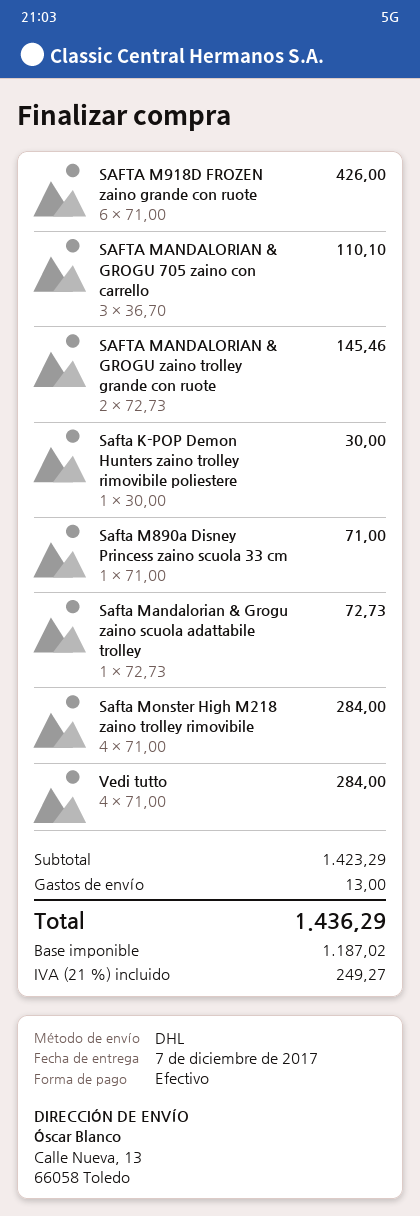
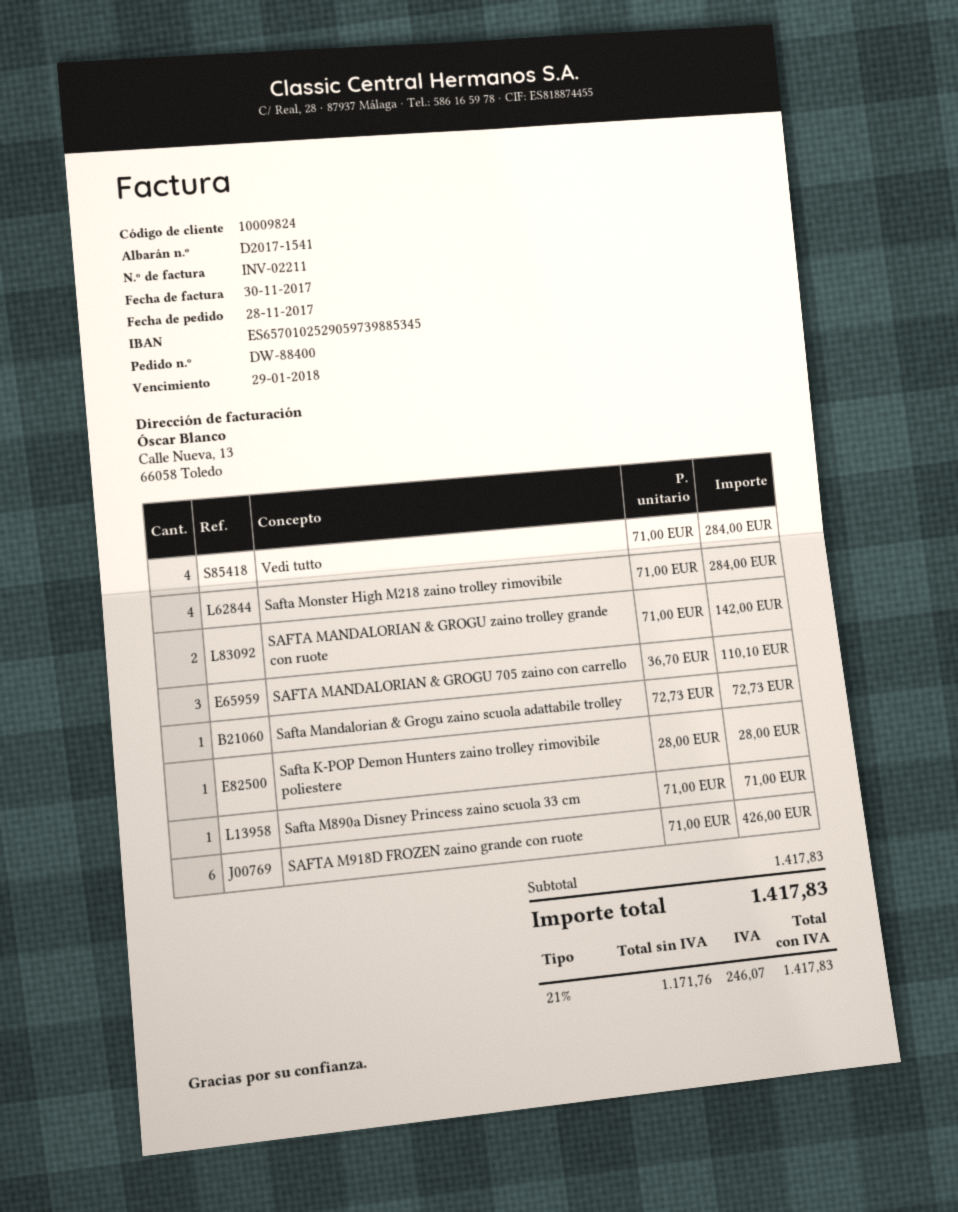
SAFTA MANDALORIAN & GROGU zaino trolley grande con ruote: 2 x 72.73 = 145.46 -> 2 x 71.00 = 142.00
Safta K-POP Demon Hunters zaino trolley rimovibile poliestere: 1 x 30.00 = 30.00 -> 1 x 28.00 = 28.00
subtotal: 1423.29 -> 1417.83
shipping: 13.00 -> none
net: 1187.02 -> 1171.76
tax: 21% = 249.27 -> 21% = 246.07
total: 1436.29 -> 1417.83

